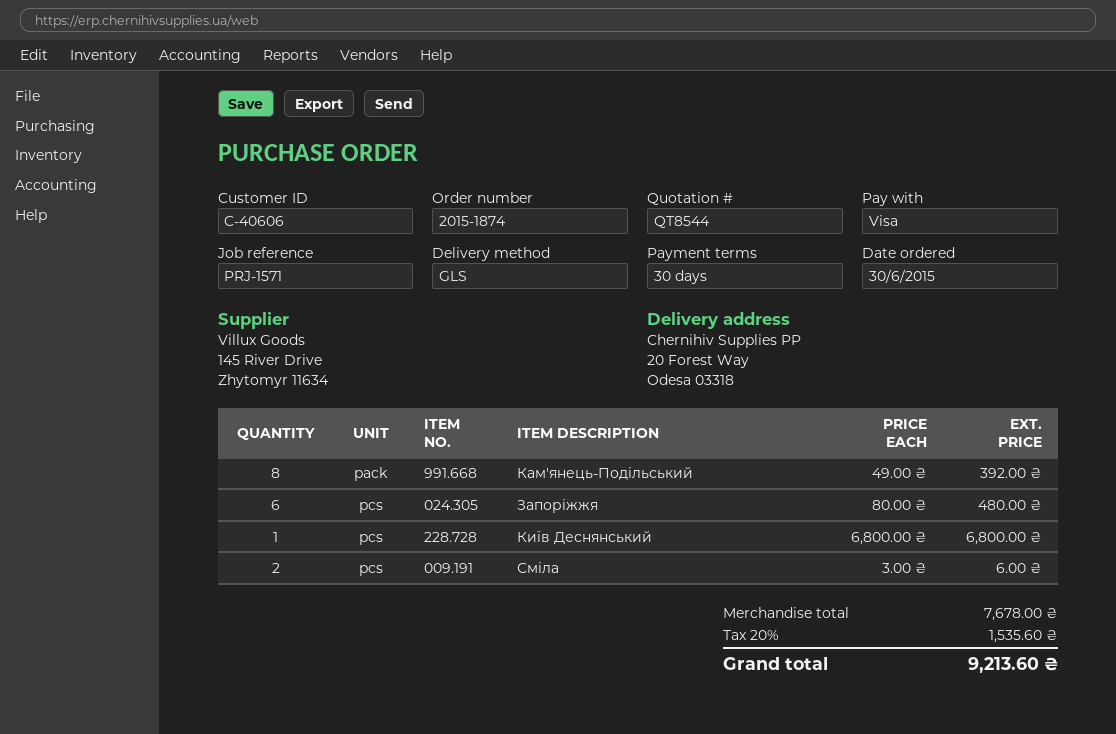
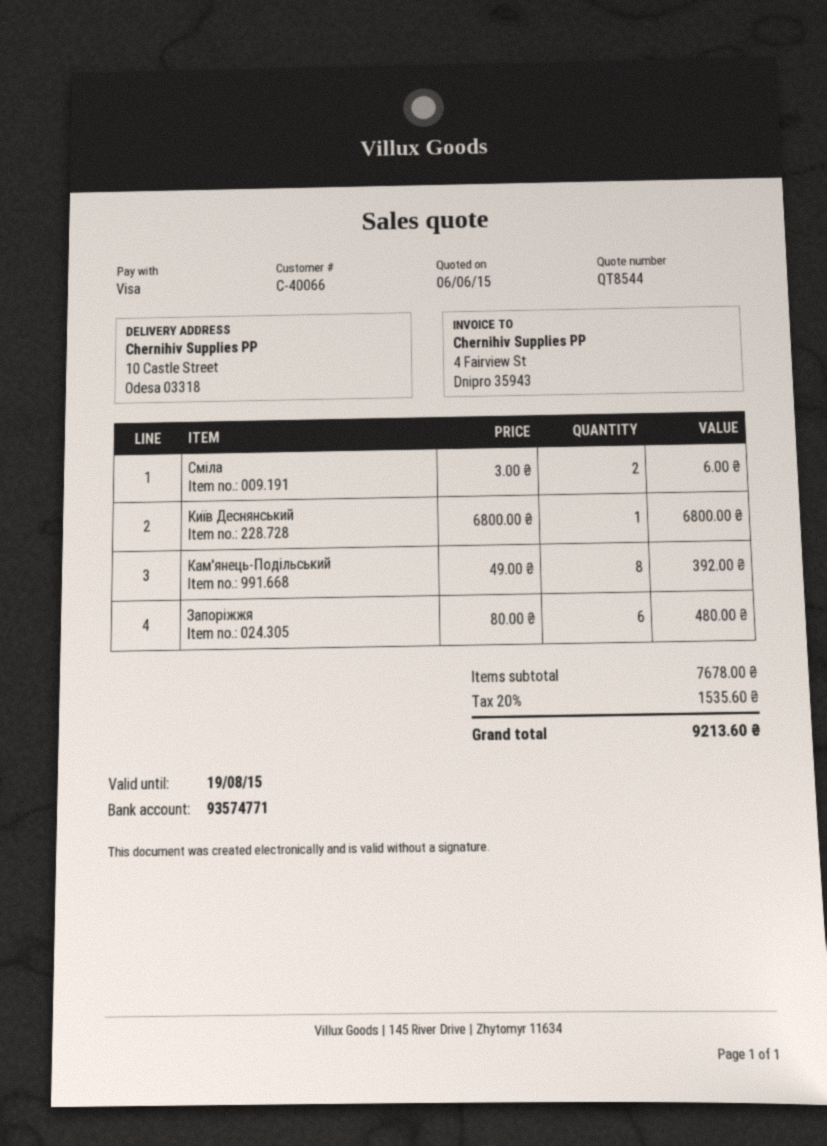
customer number: C-40606 -> C-40066
ship to: 20 Forest Way, Odesa 03318 -> 10 Castle Street, Odesa 03318

